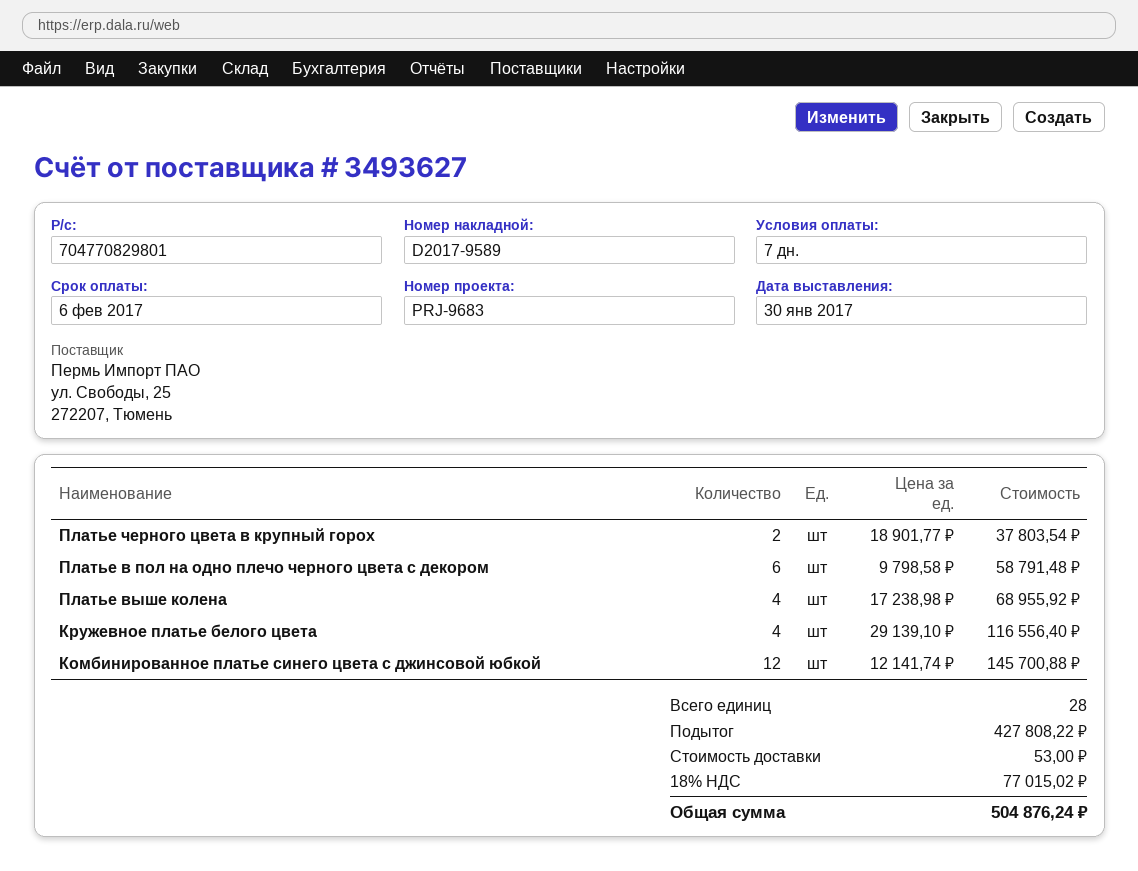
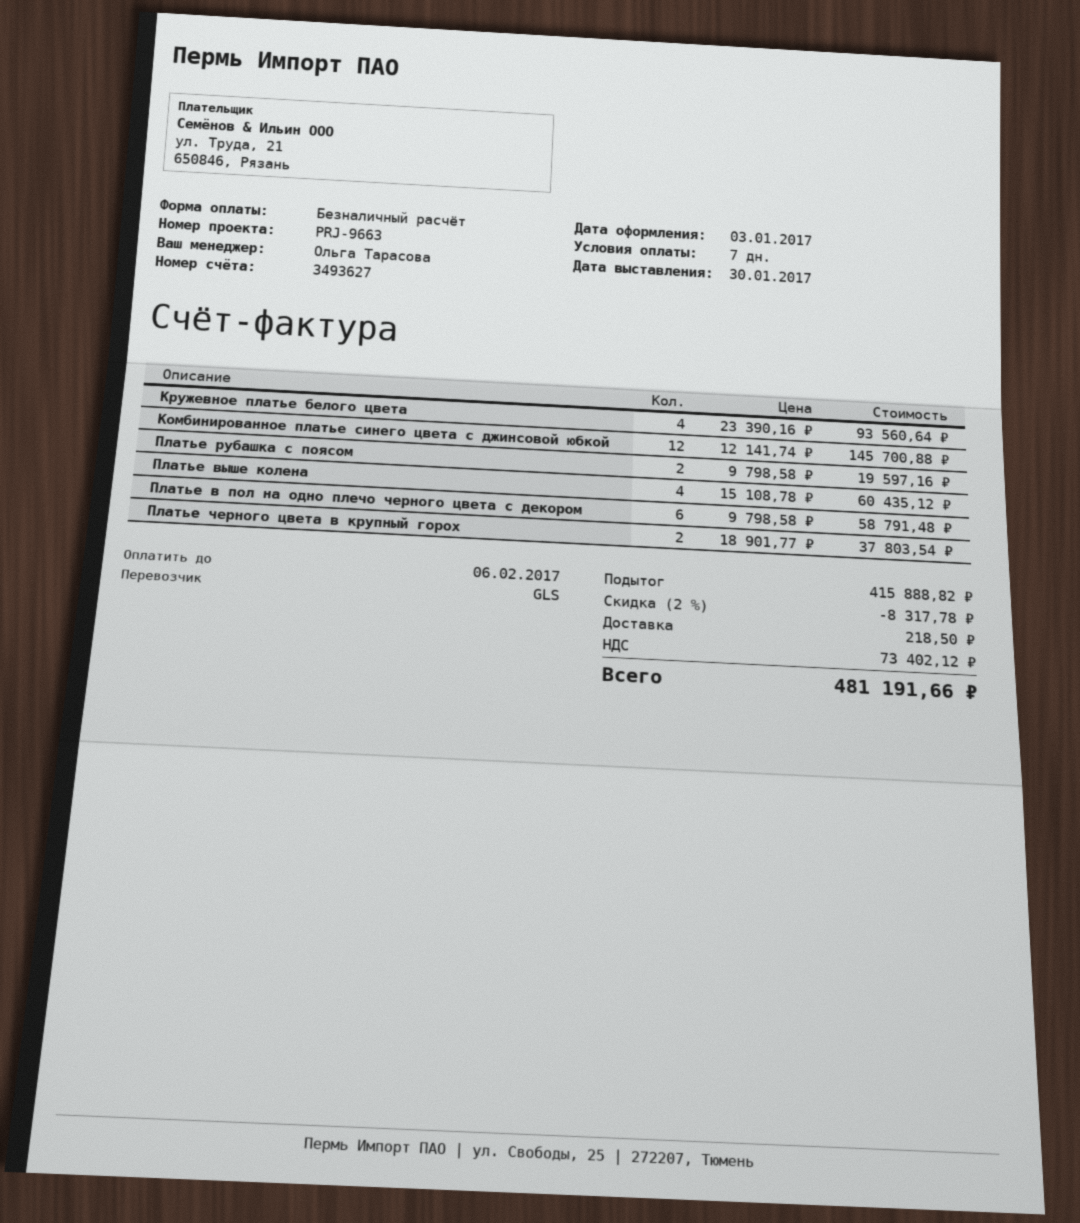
reference: PRJ-9683 -> PRJ-9663
Платье выше колена: 4 x 17238.98 = 68955.92 -> 4 x 15108.78 = 60435.12
Кружевное платье белого цвета: 4 x 29139.10 = 116556.40 -> 4 x 23390.16 = 93560.64
Платье рубашка с поясом: none -> 2 x 9798.58 = 19597.16
subtotal: 427808.22 -> 415888.82
discount: none -> 2% = 8317.78
shipping: 53.00 -> 218.50
tax: 77015.02 -> 73402.12
total: 504876.24 -> 481191.66

